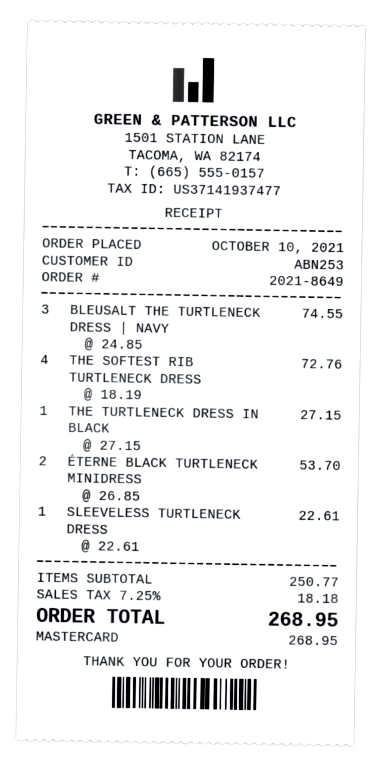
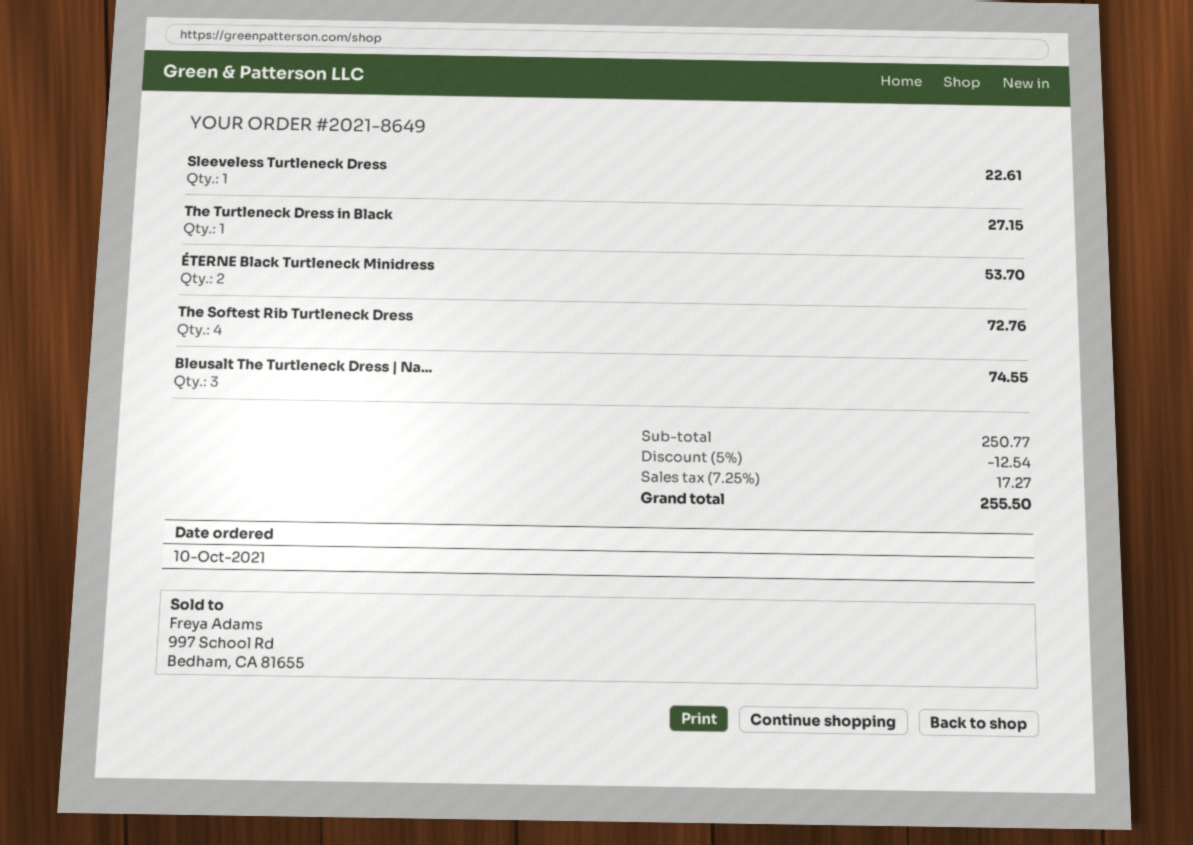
discount: none -> 5% = 12.54
tax: 7.25% = 18.18 -> 7.25% = 17.27
total: 268.95 -> 255.50

